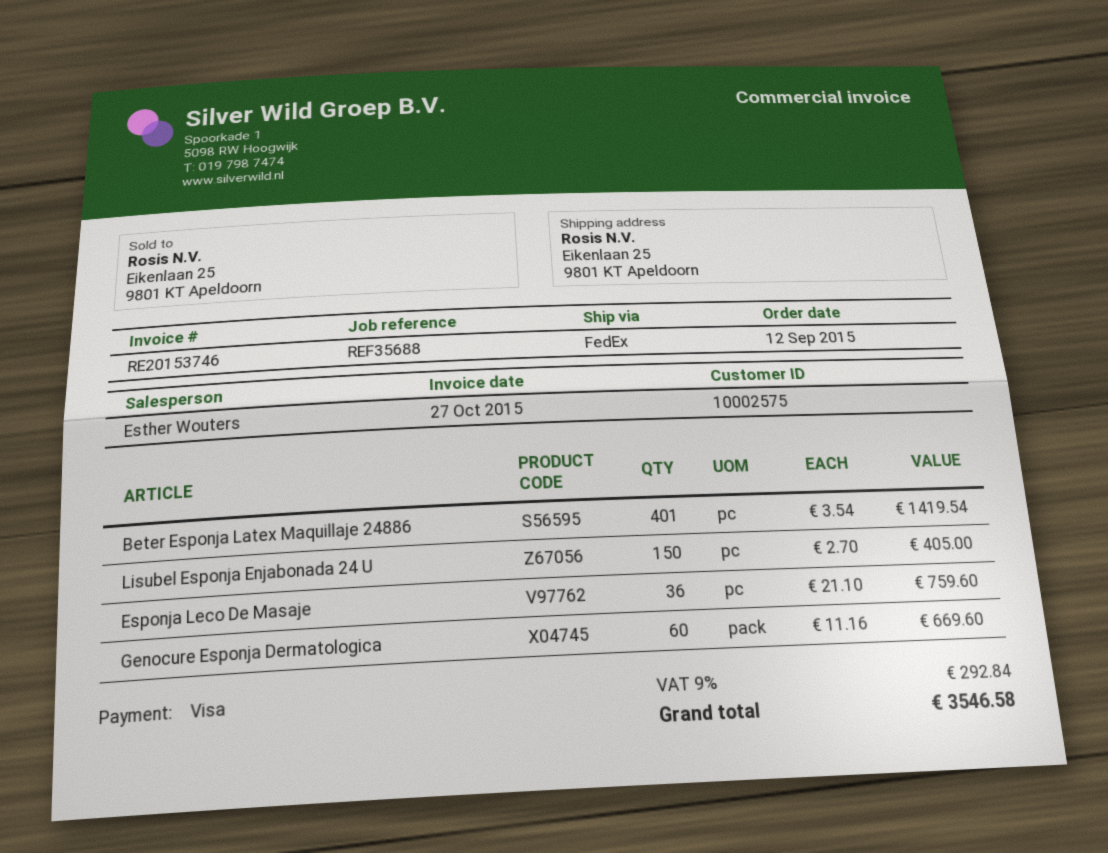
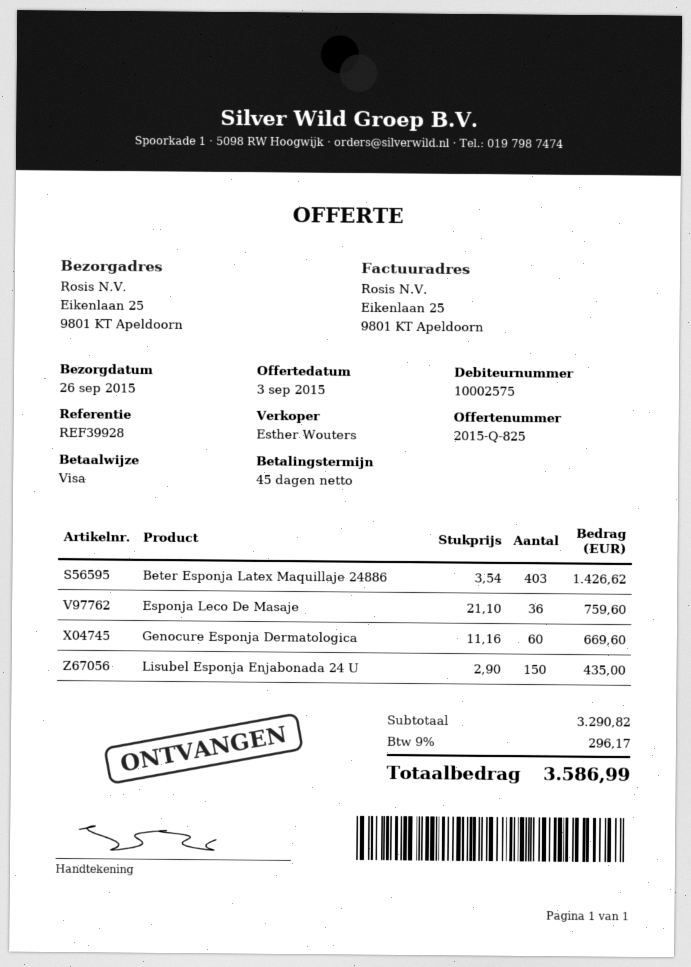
reference: REF35688 -> REF39928
Beter Esponja Latex Maquillaje 24886: 401 x 3.54 = 1419.54 -> 403 x 3.54 = 1426.62
Lisubel Esponja Enjabonada 24 U: 150 x 2.70 = 405.00 -> 150 x 2.90 = 435.00
tax: 9% = 292.84 -> 9% = 296.17
total: 3546.58 -> 3586.99

